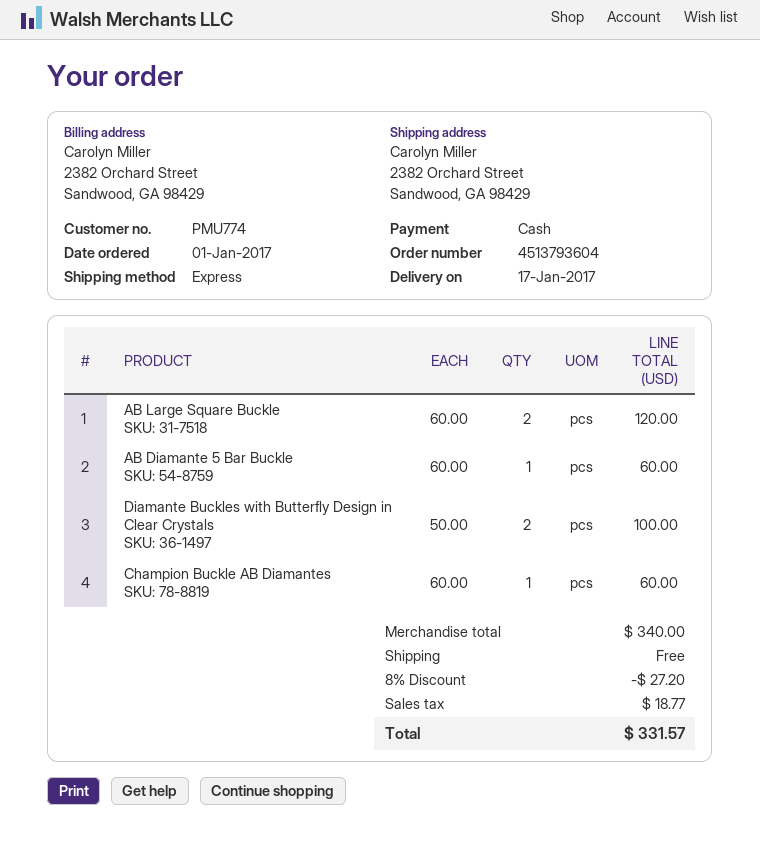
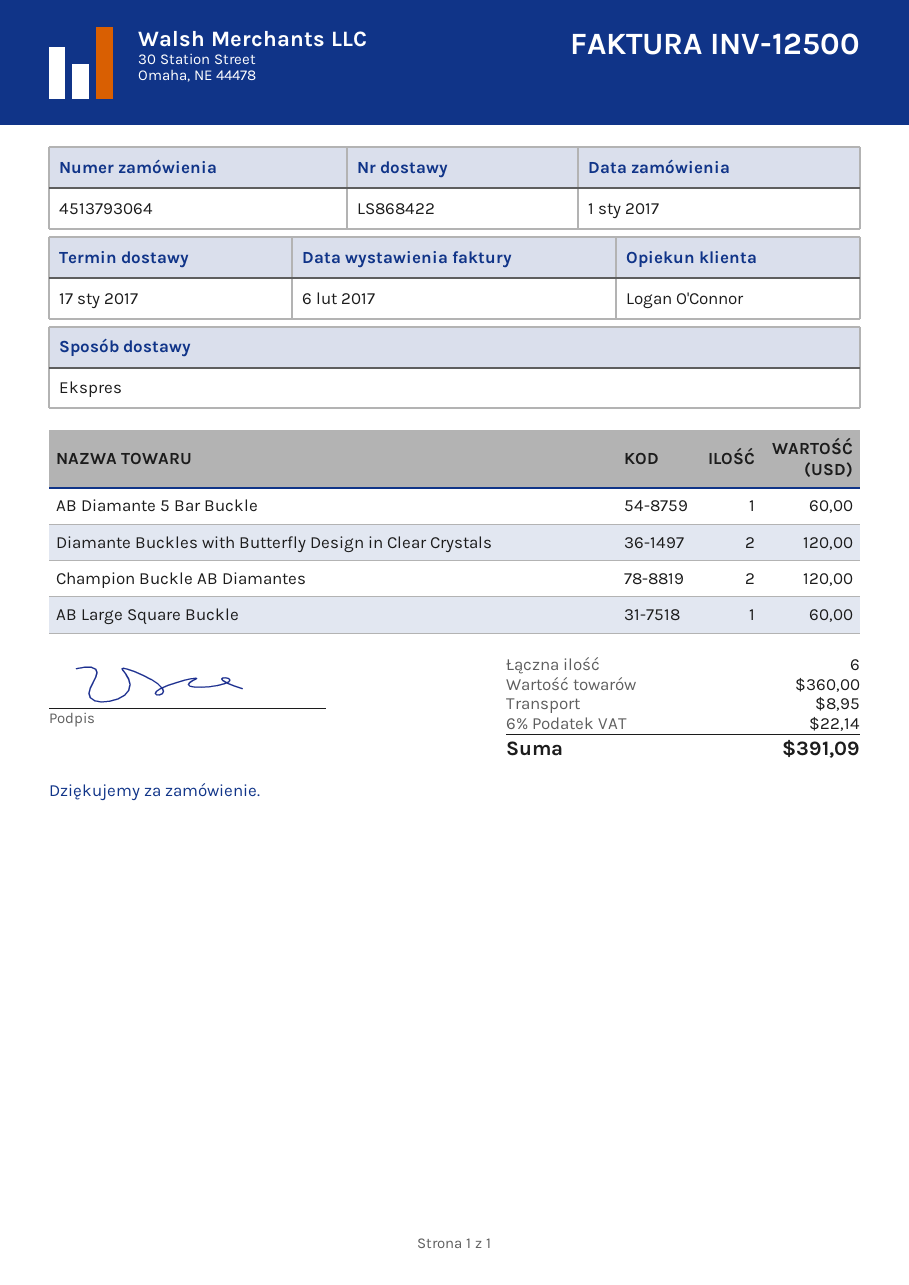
order number: 4513793604 -> 4513793064
AB Large Square Buckle: 2 for 120.00 -> 1 for 60.00
Diamante Buckles with Butterfly Design in Clear Crystals: 2 for 100.00 -> 2 for 120.00
Champion Buckle AB Diamantes: 1 for 60.00 -> 2 for 120.00
subtotal: 340.00 -> 360.00
discount: 8% = 27.20 -> none
shipping: 0.00 -> 8.95
tax: 18.77 -> 22.14
total: 331.57 -> 391.09

